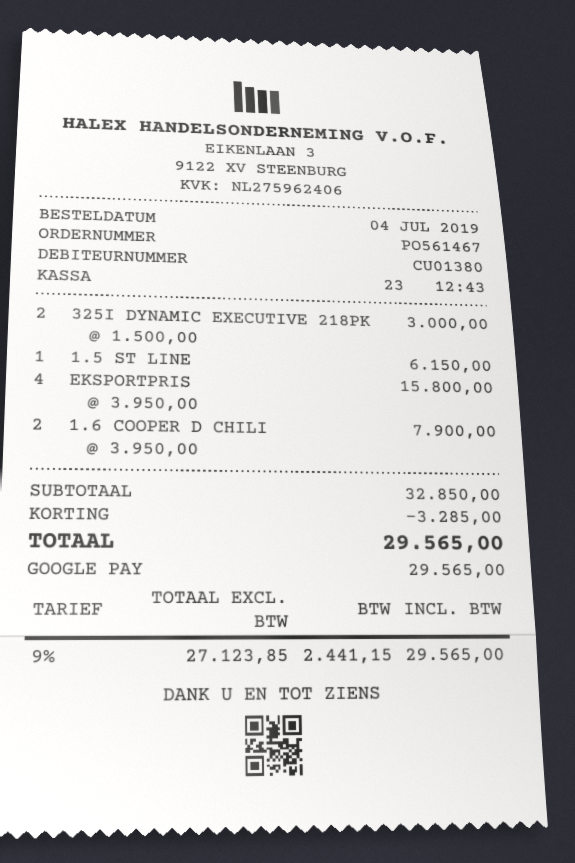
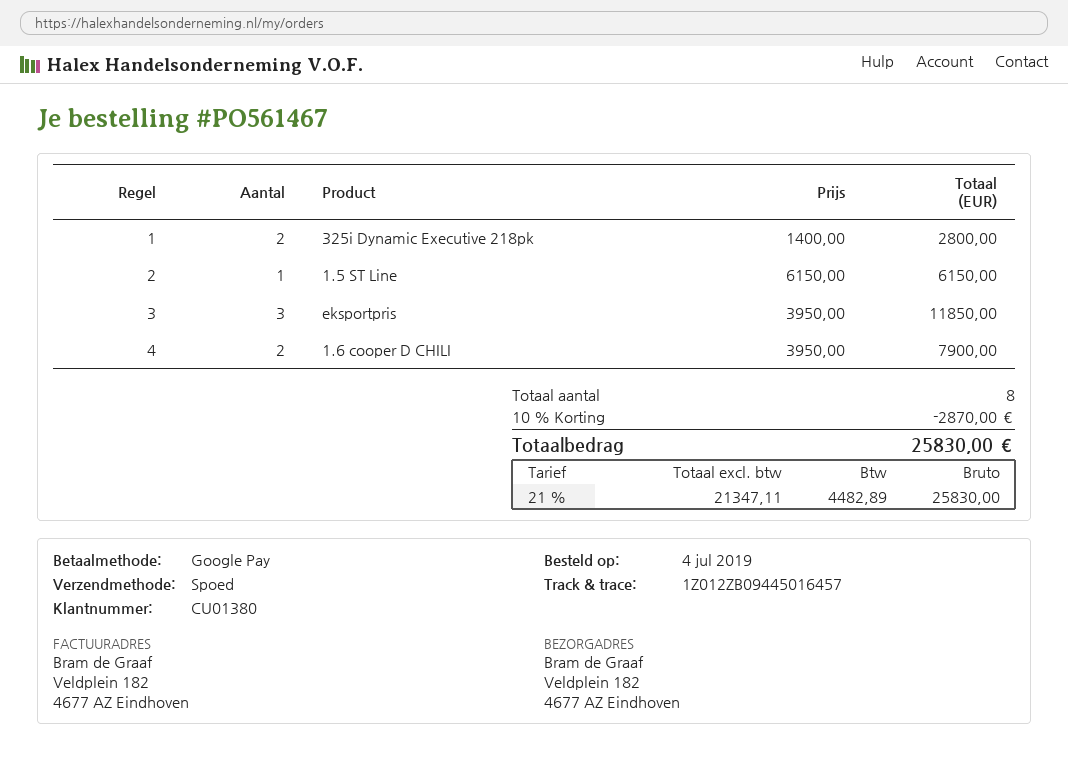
325I DYNAMIC EXECUTIVE 218PK: 2 x 1500.00 = 3000.00 -> 2 x 1400.00 = 2800.00
EKSPORTPRIS: 4 x 3950.00 = 15800.00 -> 3 x 3950.00 = 11850.00
discount: 3285.00 -> 2870.00
net: 27123.85 -> 21347.11
tax: 9% = 2441.15 -> 21% = 4482.89
total: 29565.00 -> 25830.00

